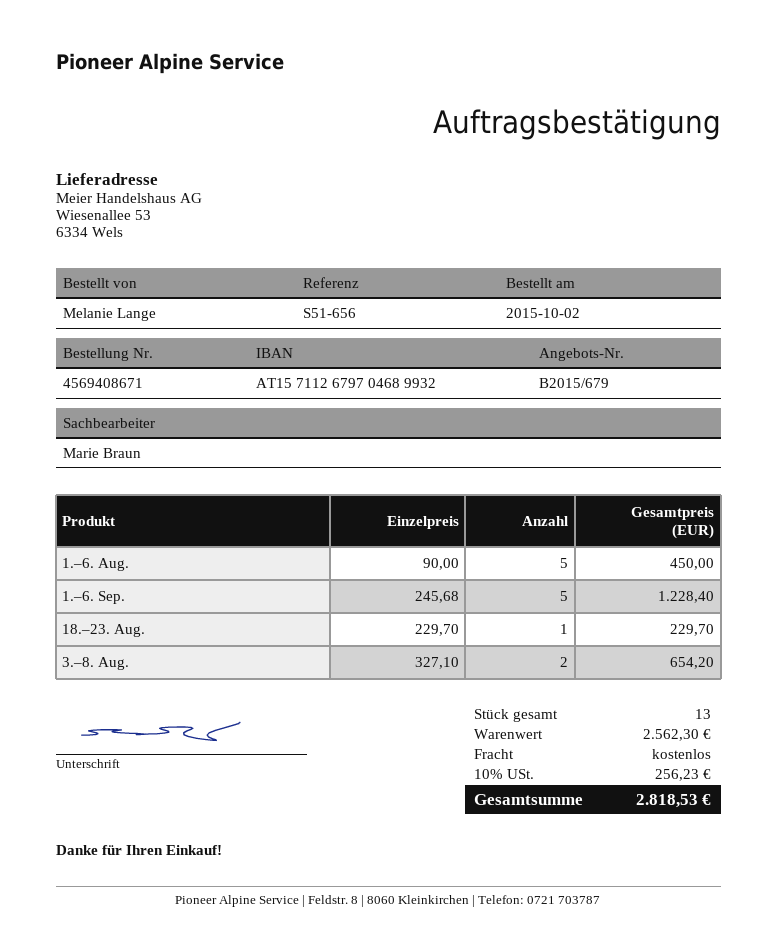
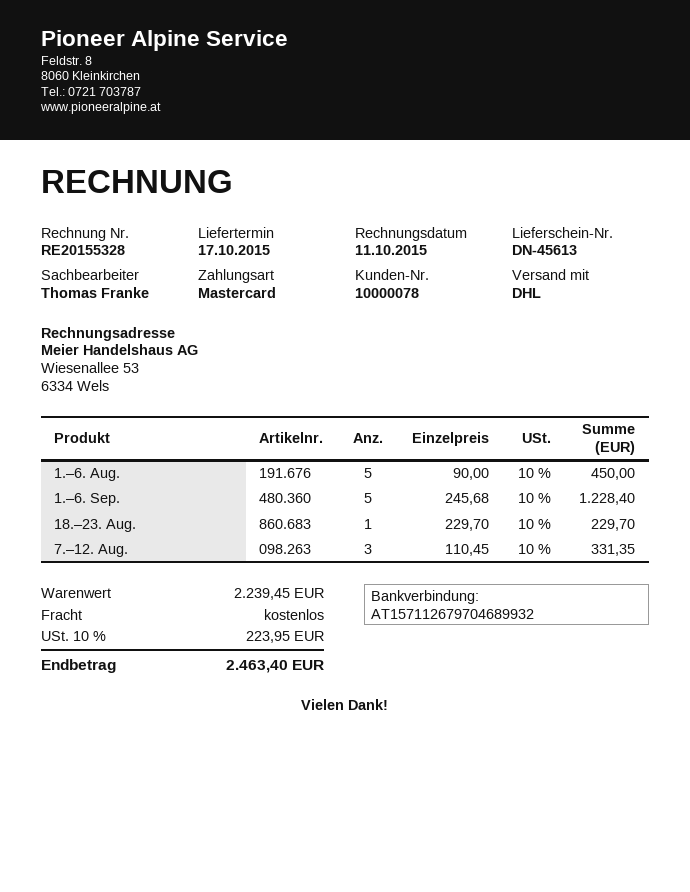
sales rep: Marie Braun -> Thomas Franke
3.–8. Aug.: 2 x 327.10 = 654.20 -> none
7.–12. Aug.: none -> 3 x 110.45 = 331.35
subtotal: 2562.30 -> 2239.45
tax: 10% = 256.23 -> 10% = 223.95
total: 2818.53 -> 2463.40

